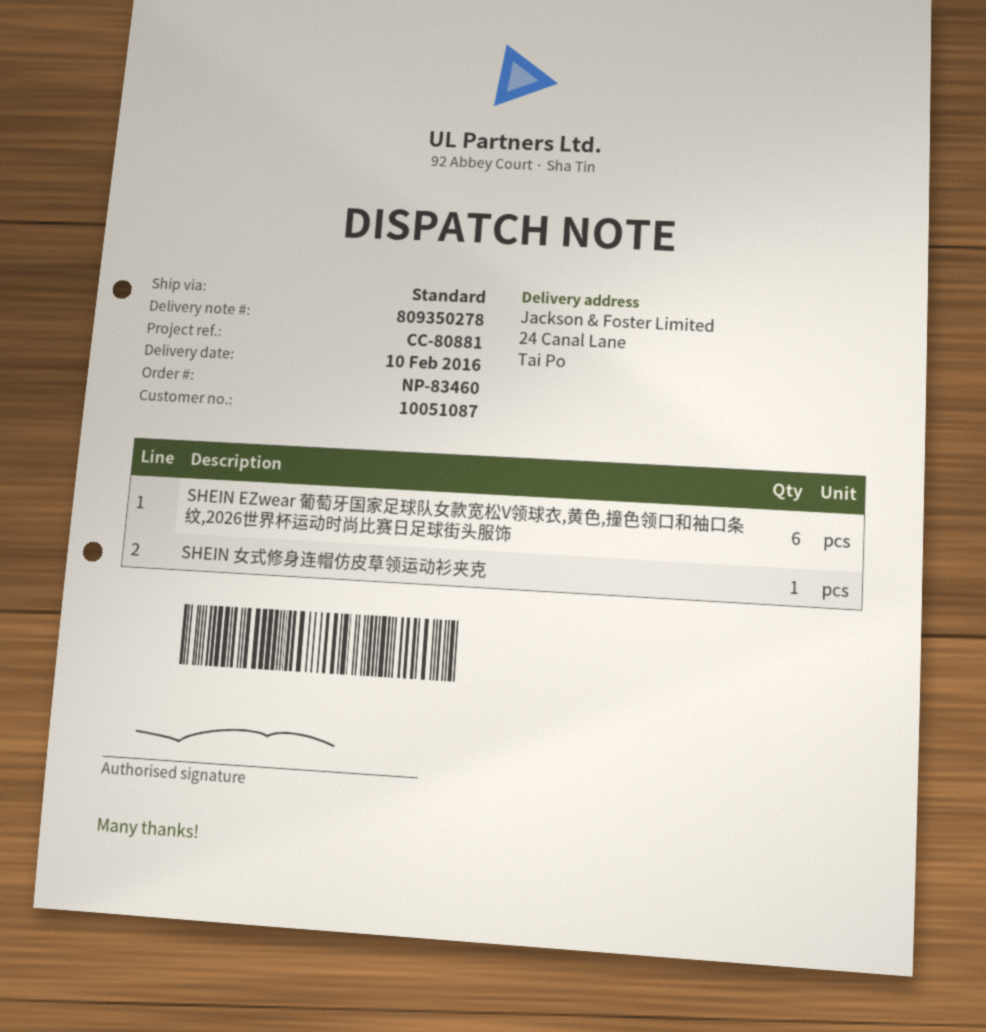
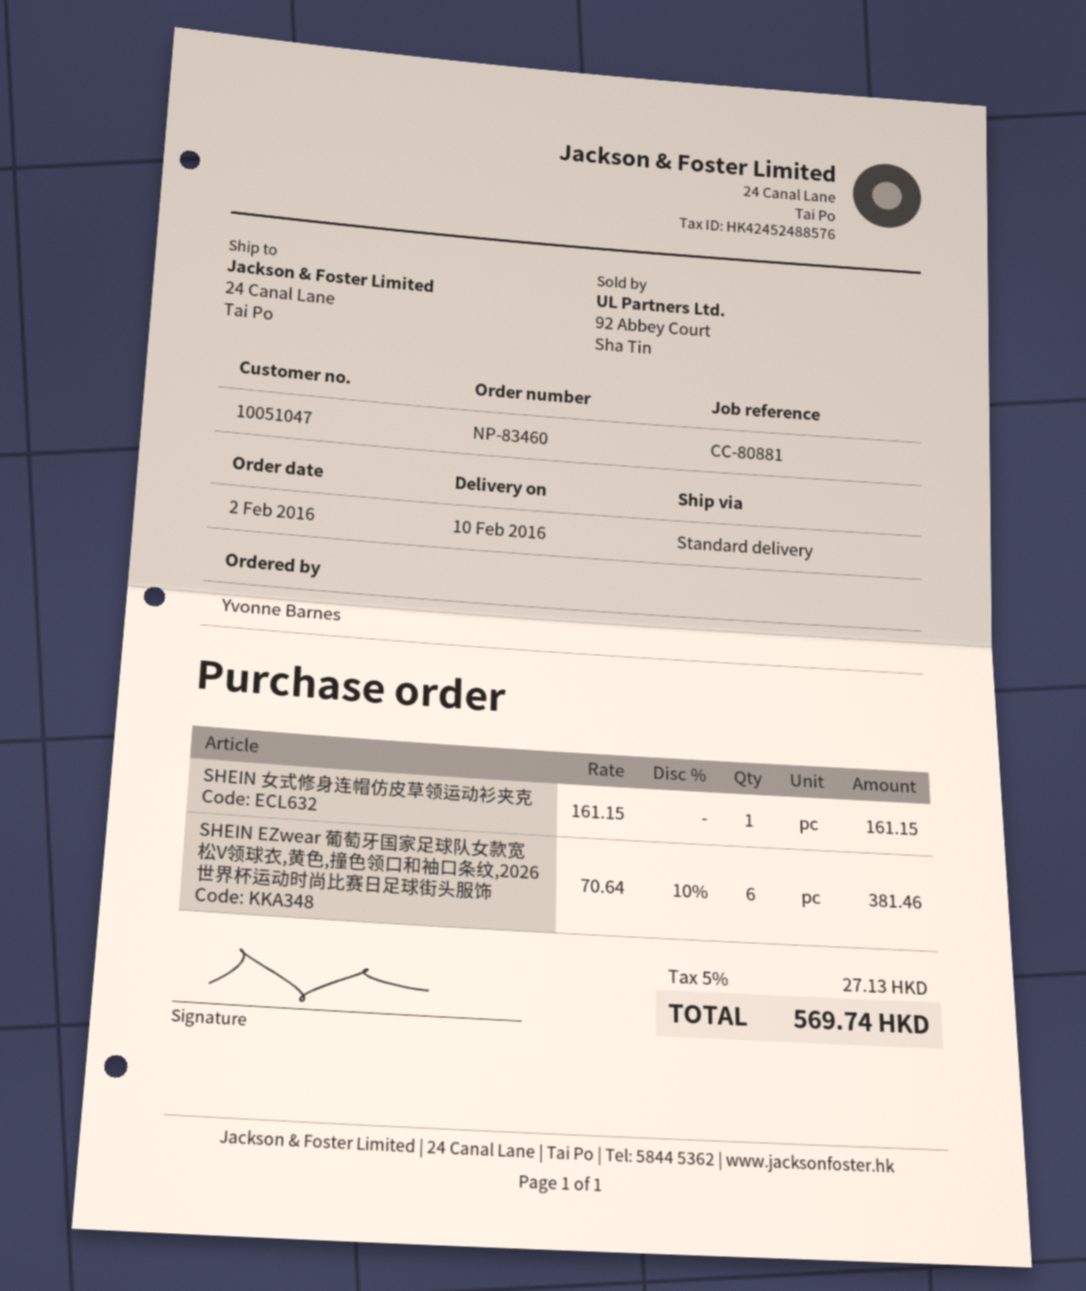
customer number: 10051087 -> 10051047

